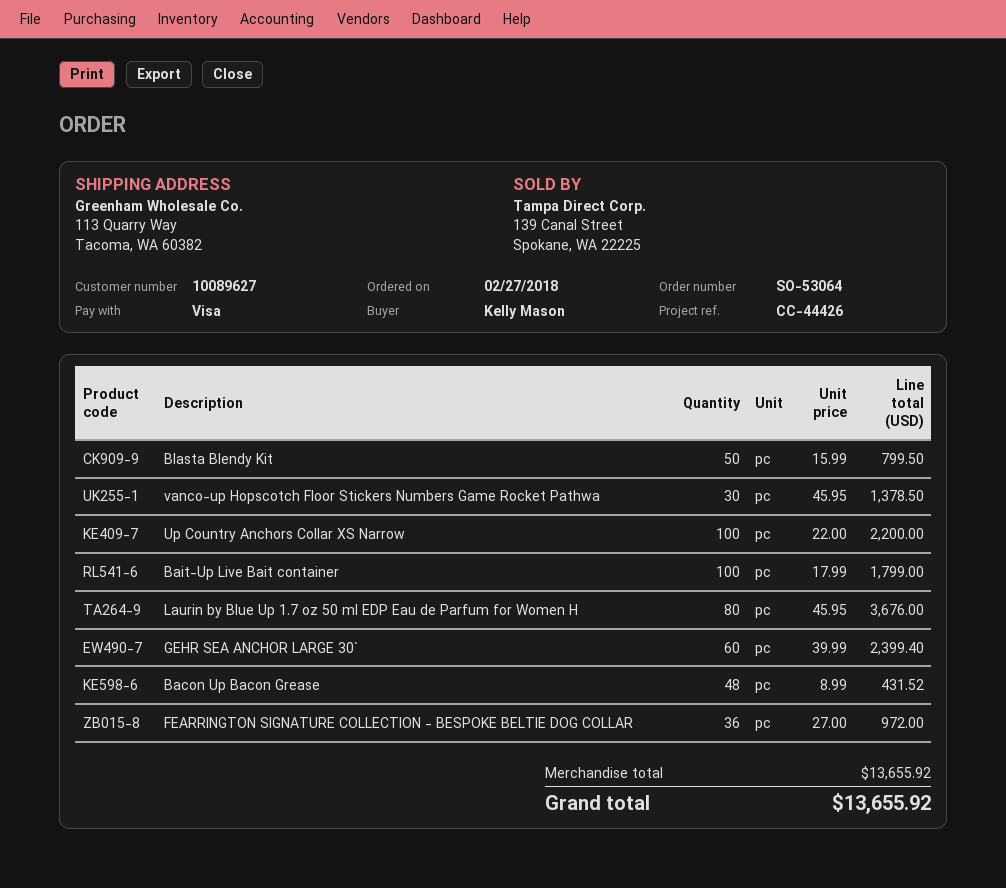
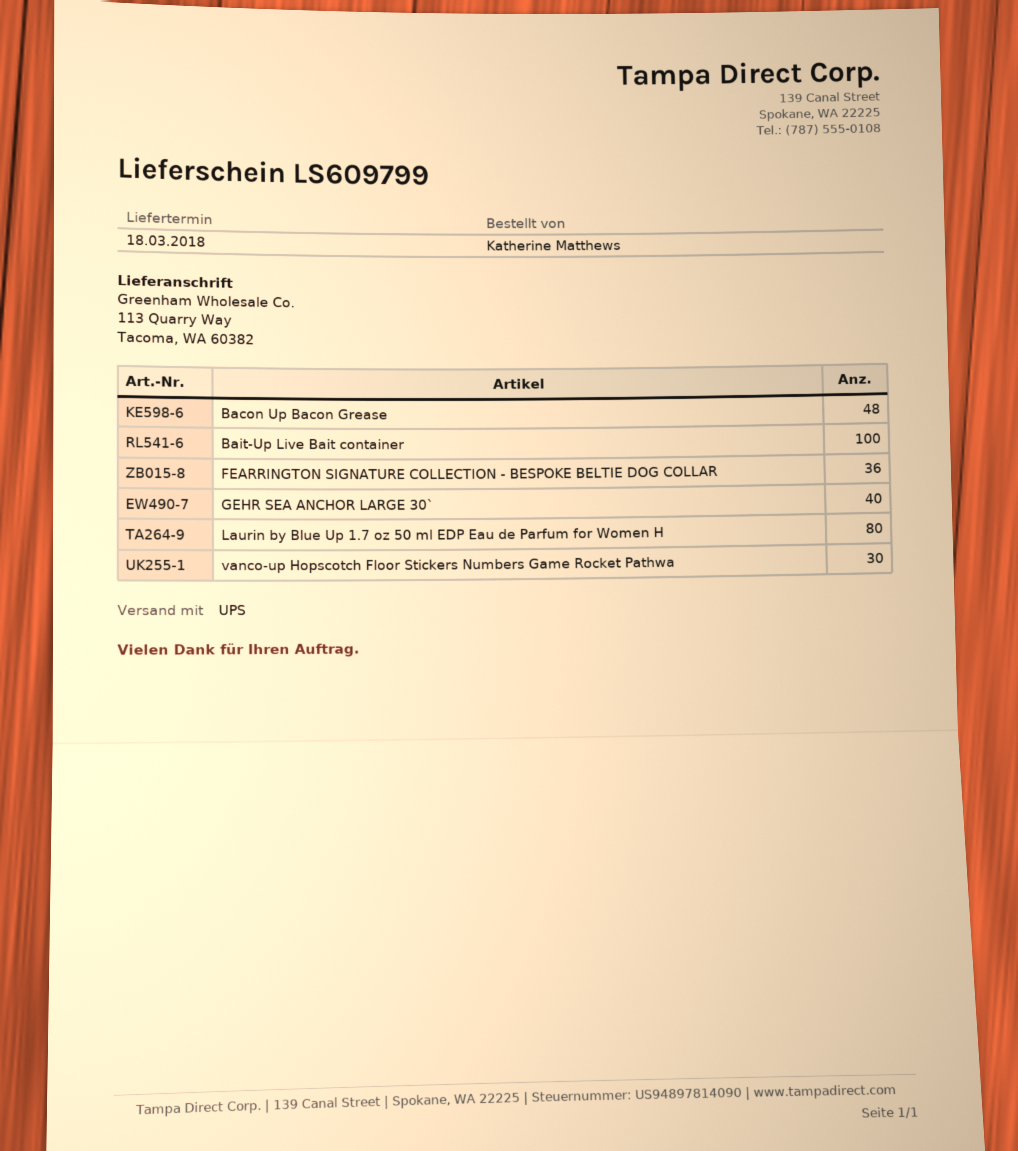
ordered by: Kelly Mason -> Katherine Matthews
Blasta Blendy Kit: 50 -> none
Up Country Anchors Collar XS Narrow: 100 -> none
GEHR SEA ANCHOR LARGE 30`: 60 -> 40

